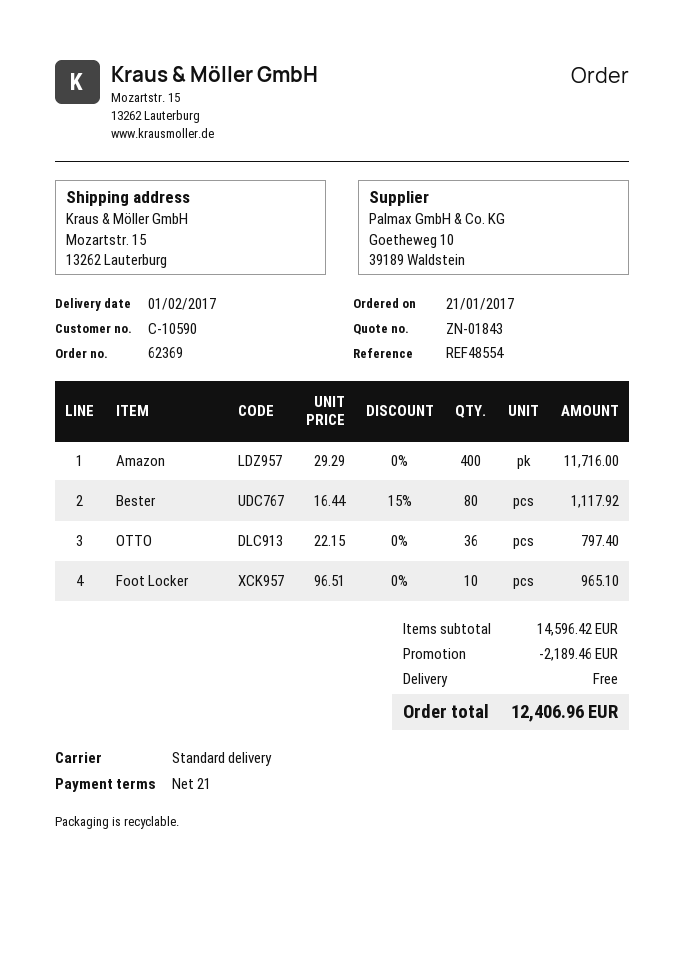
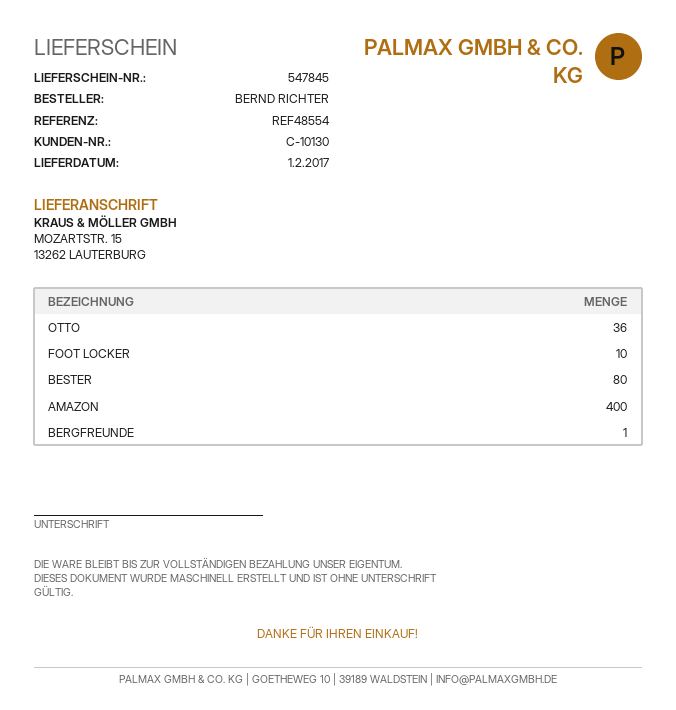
customer number: C-10590 -> C-10130
BERGFREUNDE: none -> 1

